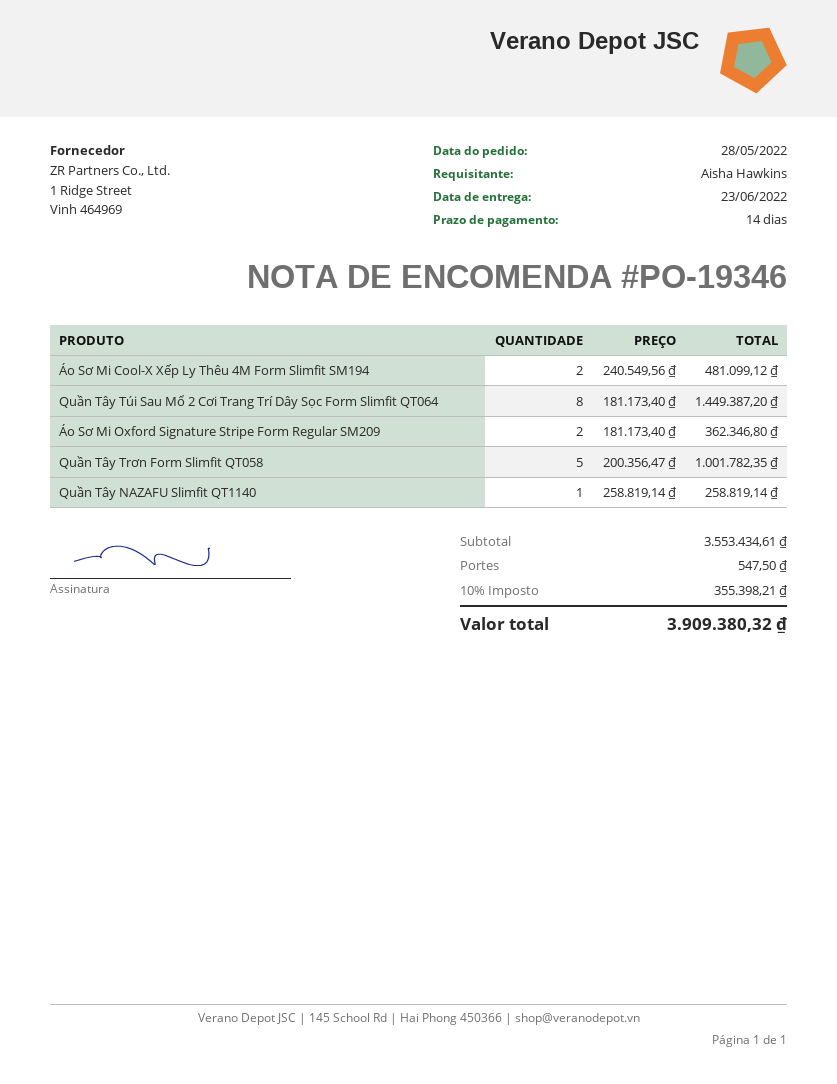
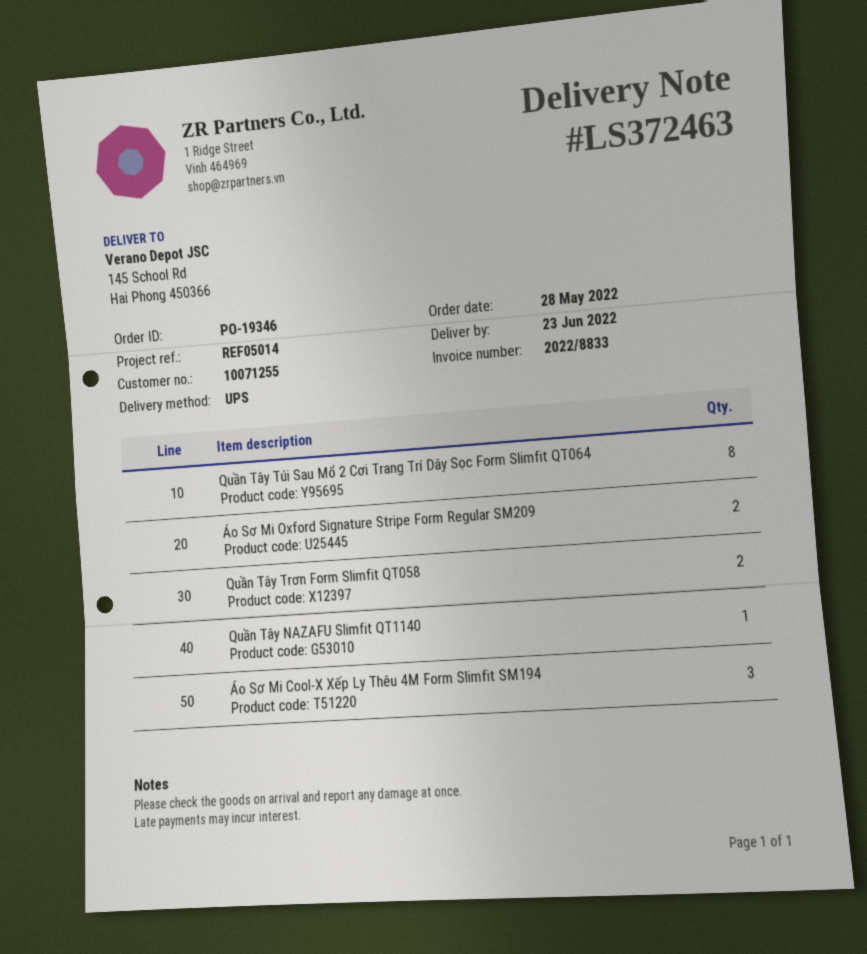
Áo Sơ Mi Cool-X Xếp Ly Thêu 4M Form Slimfit SM194: 2 -> 3
Quần Tây Trơn Form Slimfit QT058: 5 -> 2

